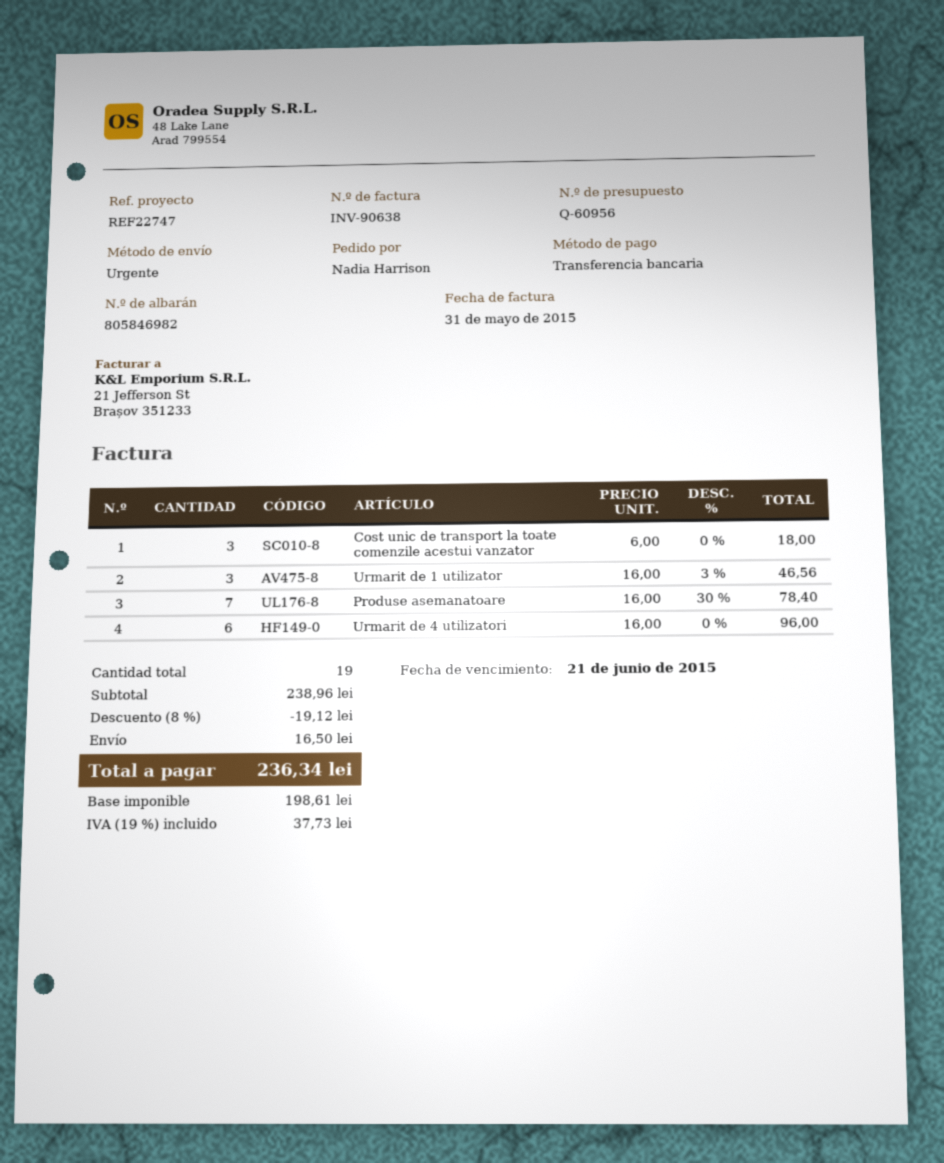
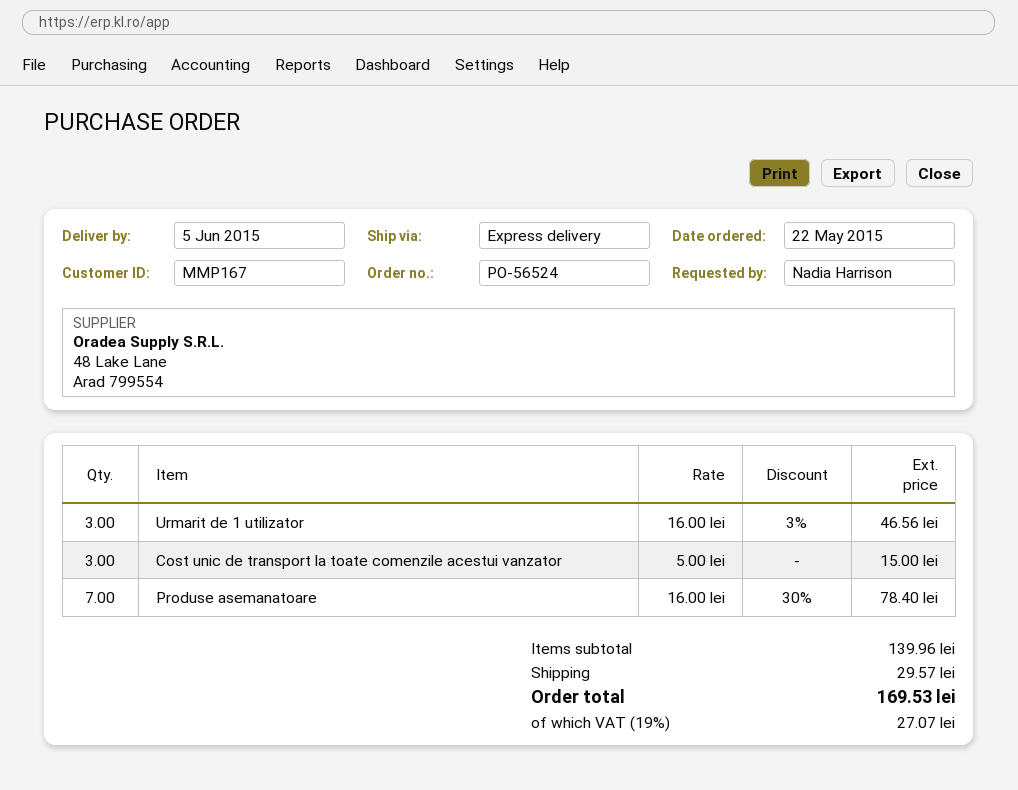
Cost unic de transport la toate comenzile acestui vanzator: 3 x 6.00 = 18.00 -> 3 x 5.00 = 15.00
Urmarit de 4 utilizatori: 6 x 16.00 = 96.00 -> none
subtotal: 238.96 -> 139.96
discount: 8% = 19.12 -> none
shipping: 16.50 -> 29.57
tax: 19% = 37.73 -> 19% = 27.07
total: 236.34 -> 169.53

